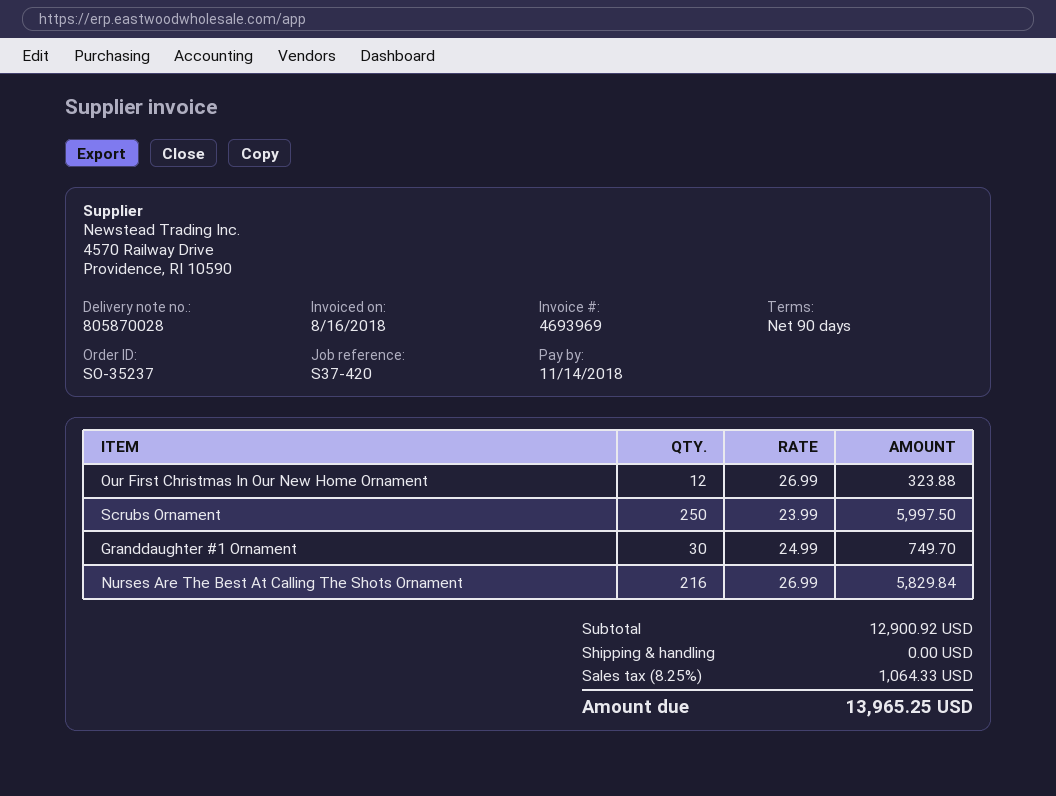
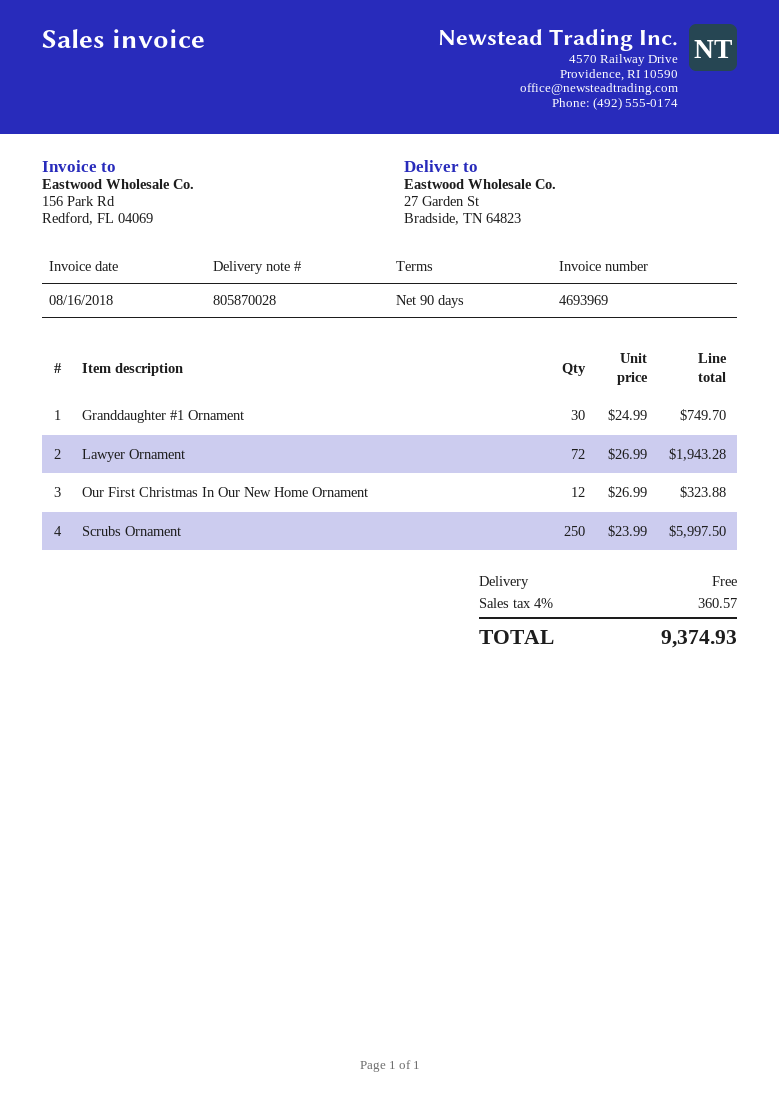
Nurses Are The Best At Calling The Shots Ornament: 216 x 26.99 = 5829.84 -> none
Lawyer Ornament: none -> 72 x 26.99 = 1943.28
tax: 8.25% = 1064.33 -> 4% = 360.57
total: 13965.25 -> 9374.93

